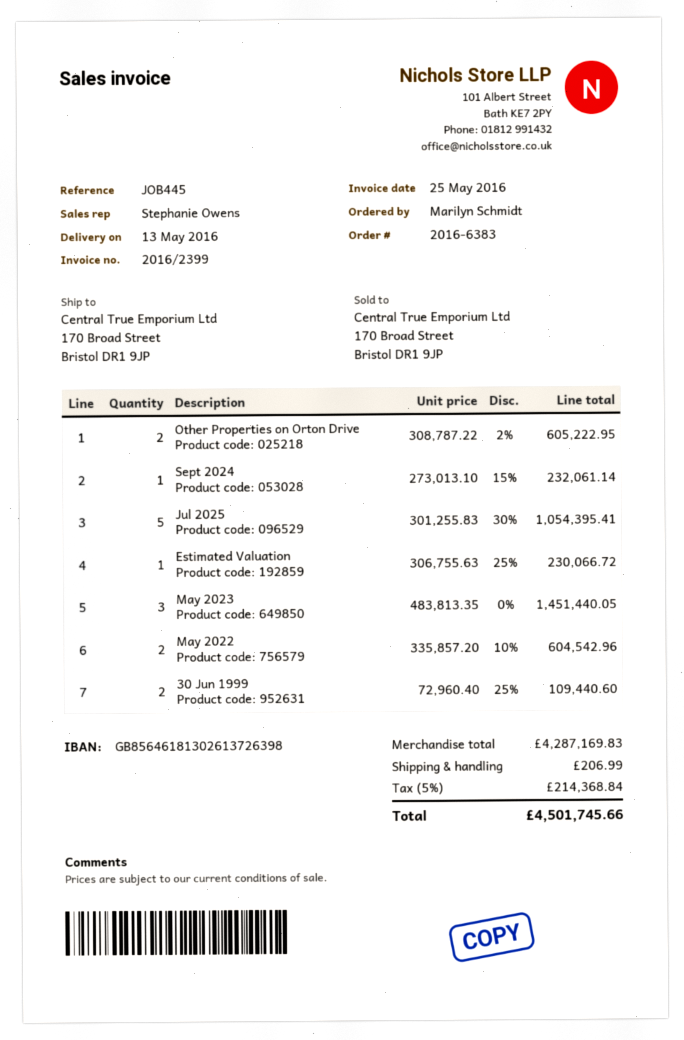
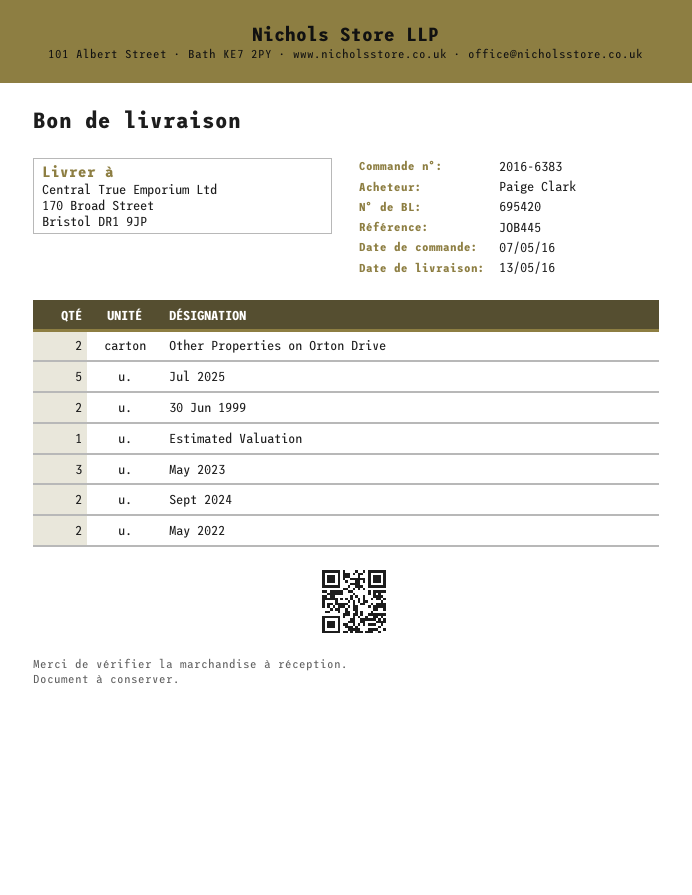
ordered by: Marilyn Schmidt -> Paige Clark
Sept 2024: 1 -> 2

